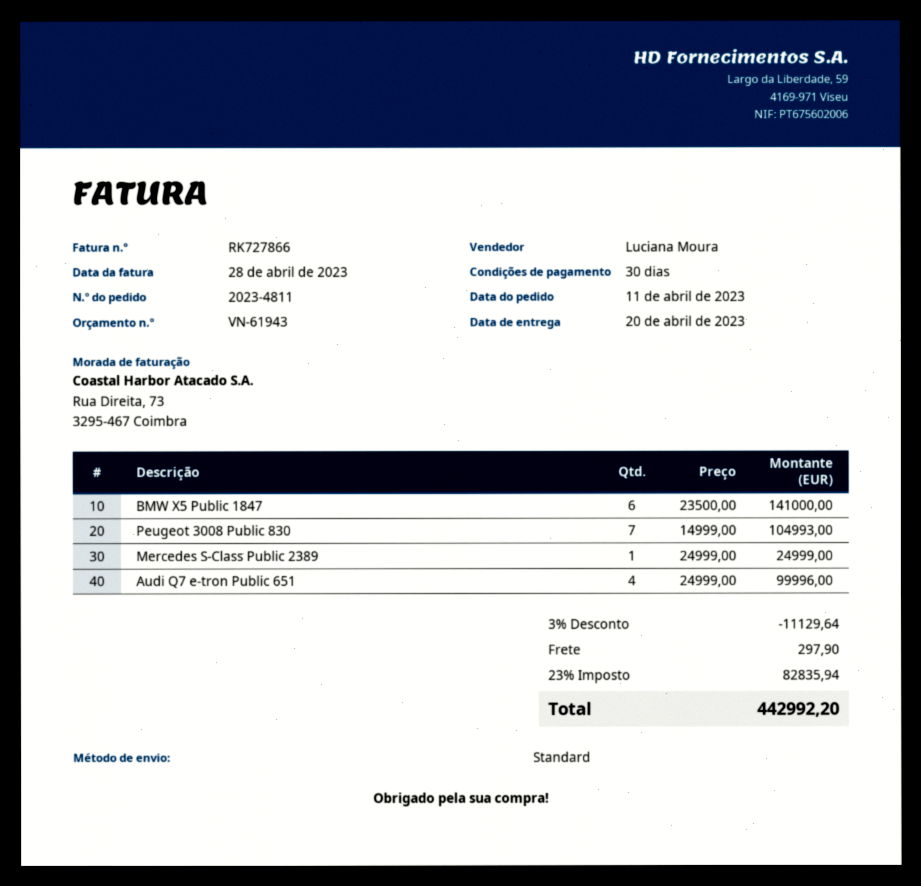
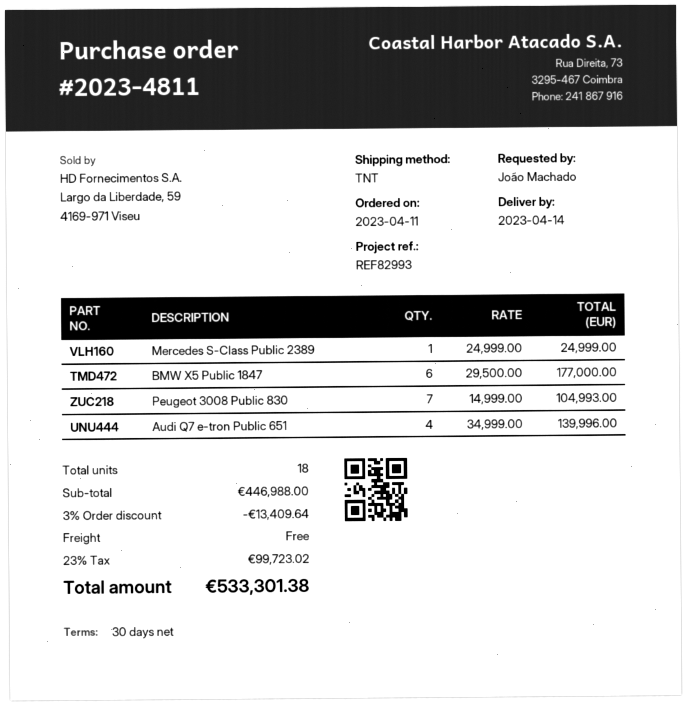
delivery date: 2023-04-20 -> 2023-04-14
shipping method: standard -> TNT
BMW X5 Public 1847: 6 x 23500.00 = 141000.00 -> 6 x 29500.00 = 177000.00
Audi Q7 e-tron Public 651: 4 x 24999.00 = 99996.00 -> 4 x 34999.00 = 139996.00
discount: 3% = 11129.64 -> 3% = 13409.64
shipping: 297.90 -> 0.00
tax: 23% = 82835.94 -> 23% = 99723.02
total: 442992.20 -> 533301.38

